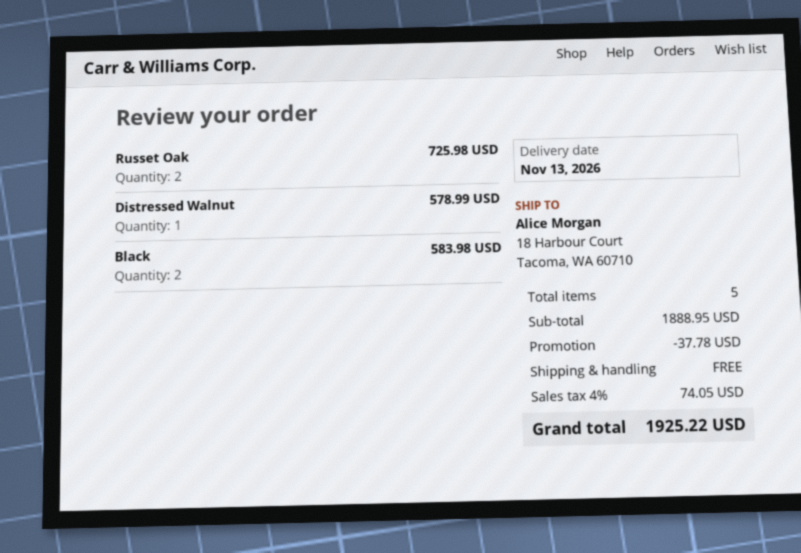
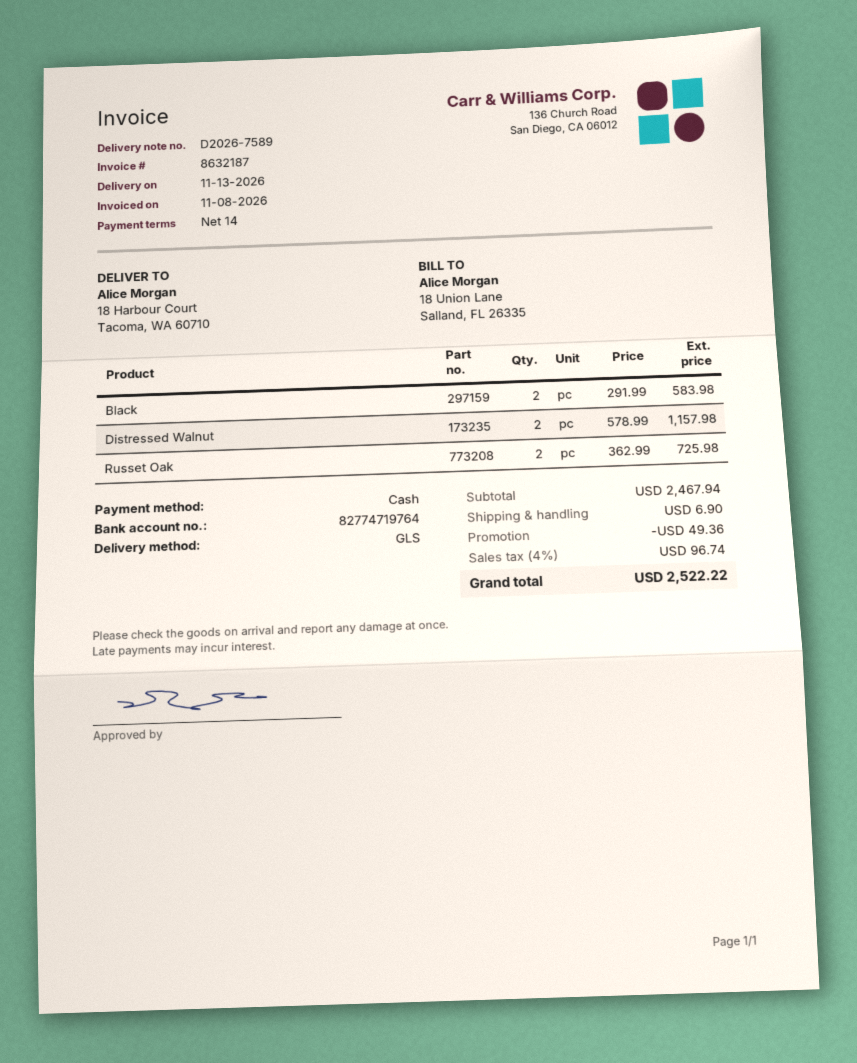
Distressed Walnut: 1 for 578.99 -> 2 for 1157.98
subtotal: 1888.95 -> 2467.94
discount: 37.78 -> 49.36
shipping: 0.00 -> 6.90
tax: 4% = 74.05 -> 4% = 96.74
total: 1925.22 -> 2522.22

